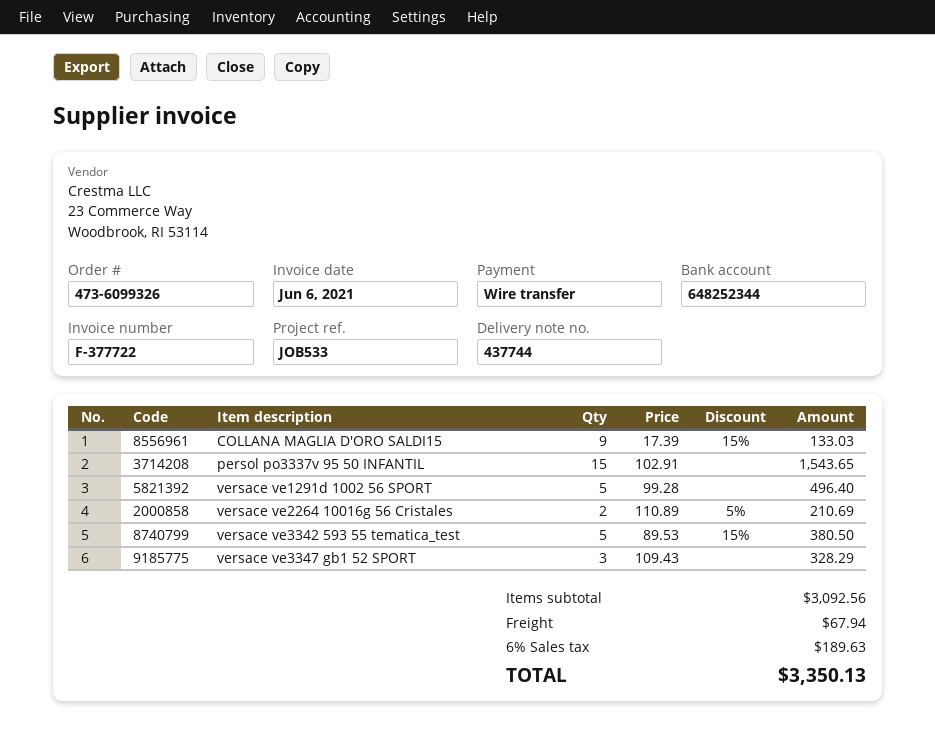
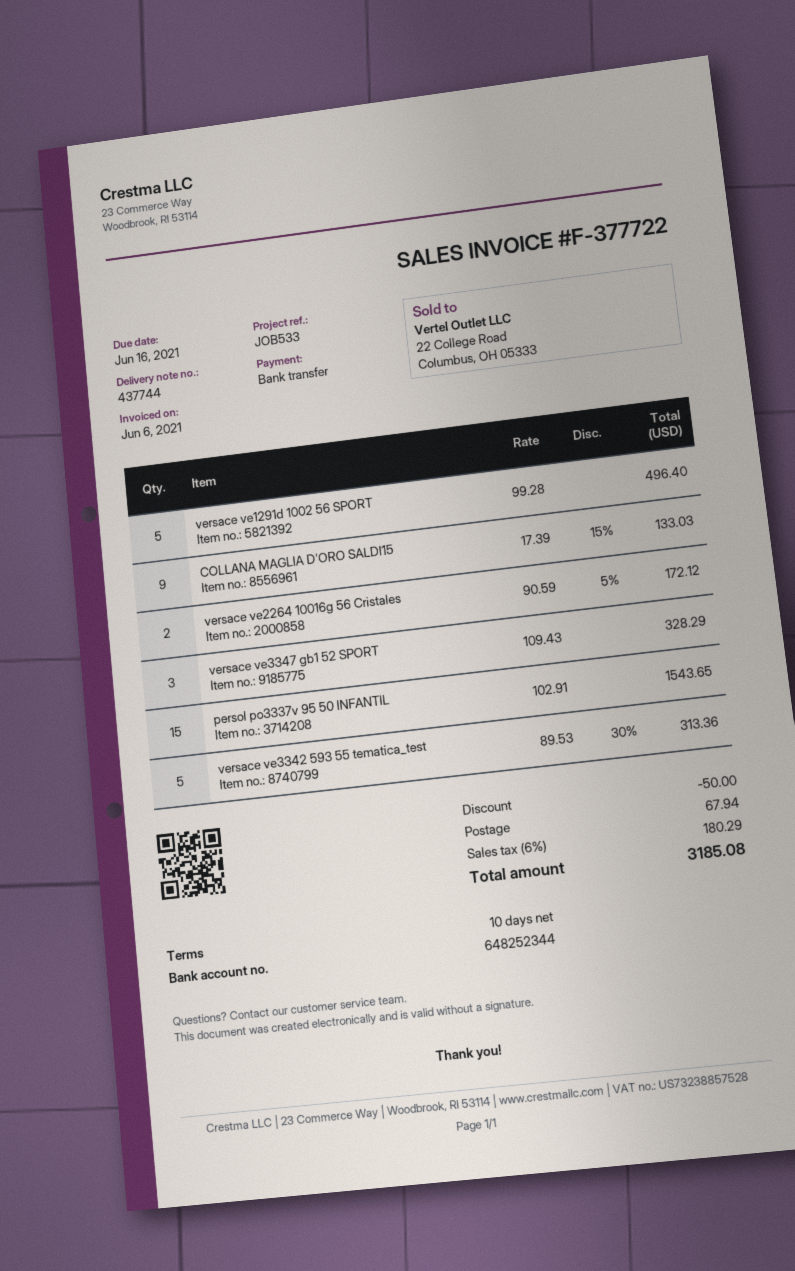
versace ve2264 10016g 56 Cristales: 2 x 110.89 - 5% = 210.69 -> 2 x 90.59 - 5% = 172.12
versace ve3342 593 55 tematica_test: 5 x 89.53 - 15% = 380.50 -> 5 x 89.53 - 30% = 313.36
discount: none -> 50.00
tax: 6% = 189.63 -> 6% = 180.29
total: 3350.13 -> 3185.08

